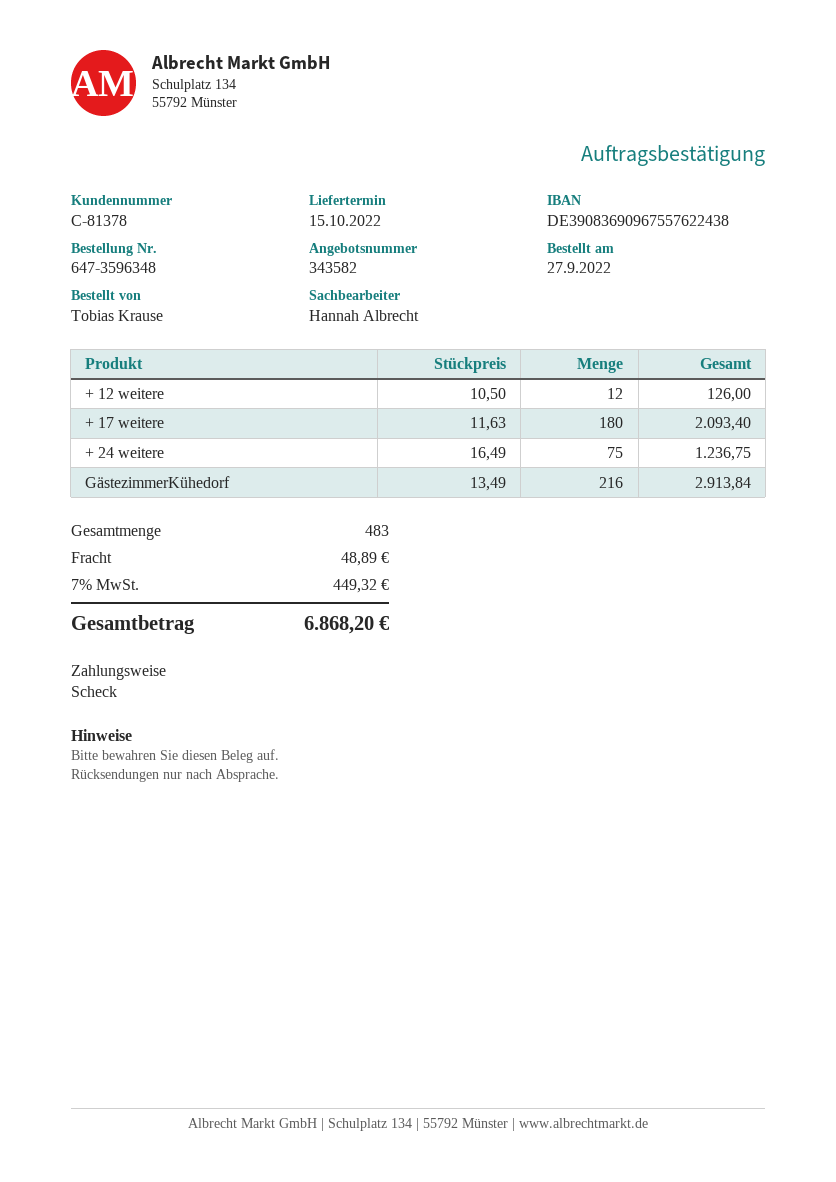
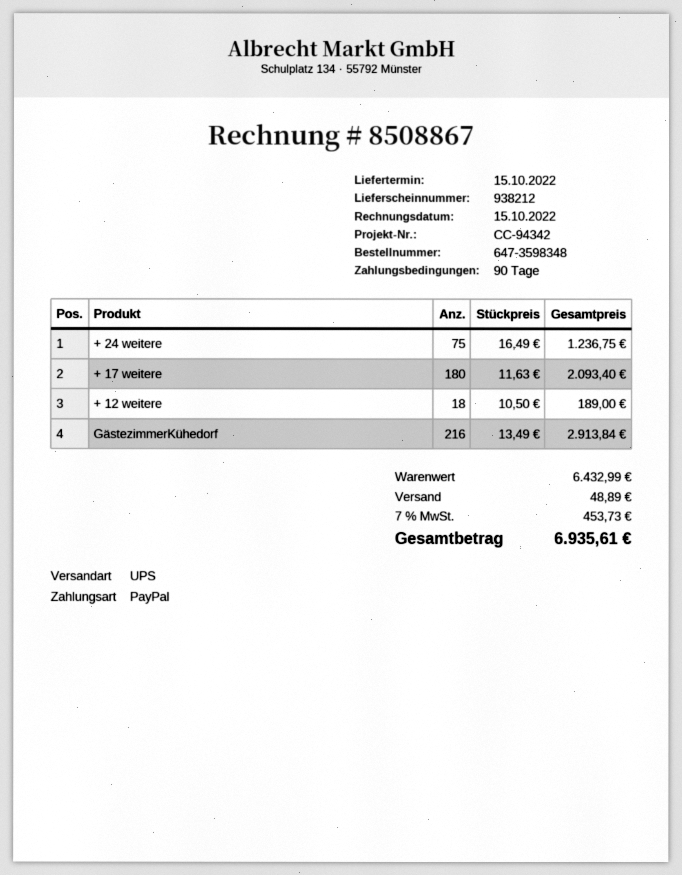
order number: 647-3596348 -> 647-3598348
payment method: cheque -> PayPal
+ 12 weitere: 12 x 10.50 = 126.00 -> 18 x 10.50 = 189.00
tax: 7% = 449.32 -> 7% = 453.73
total: 6868.20 -> 6935.61

